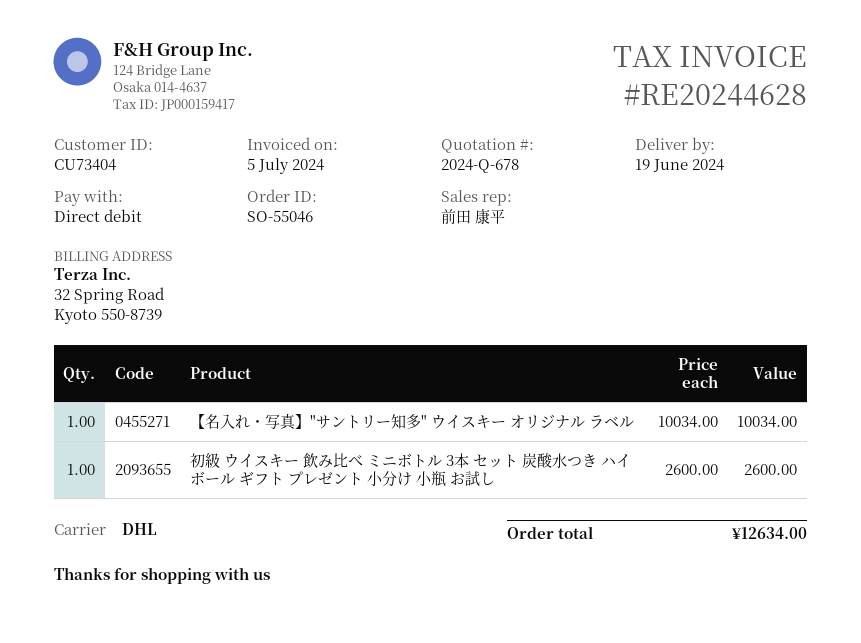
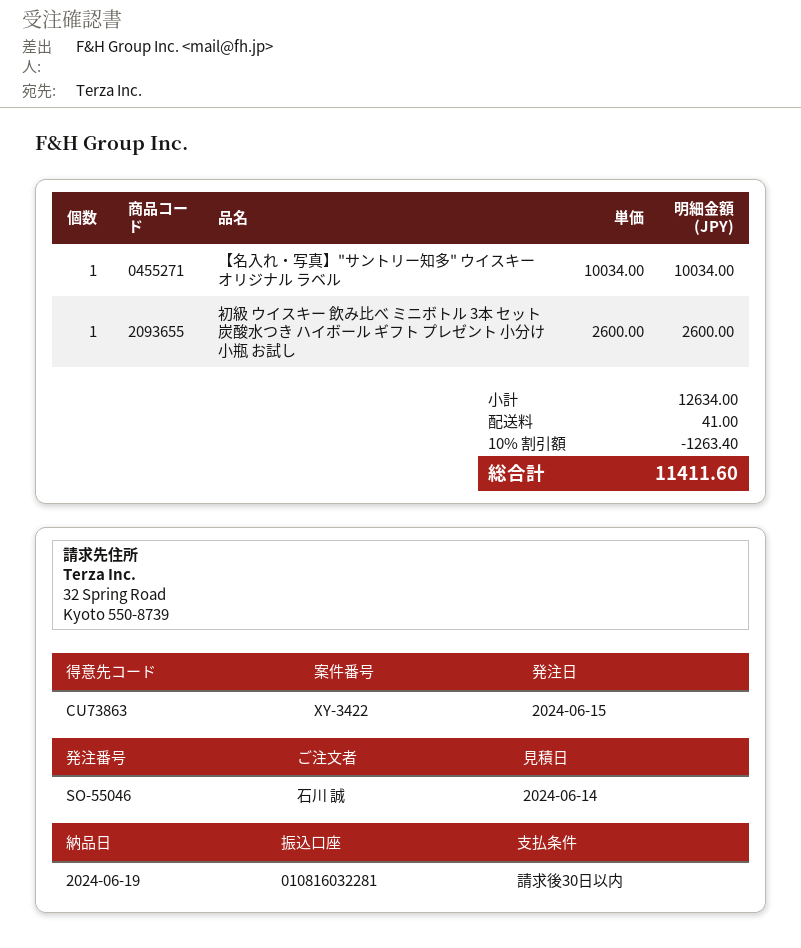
customer number: CU73404 -> CU73863
discount: none -> 10% = 1263.40
shipping: none -> 41.00
total: 12634.00 -> 11411.60

